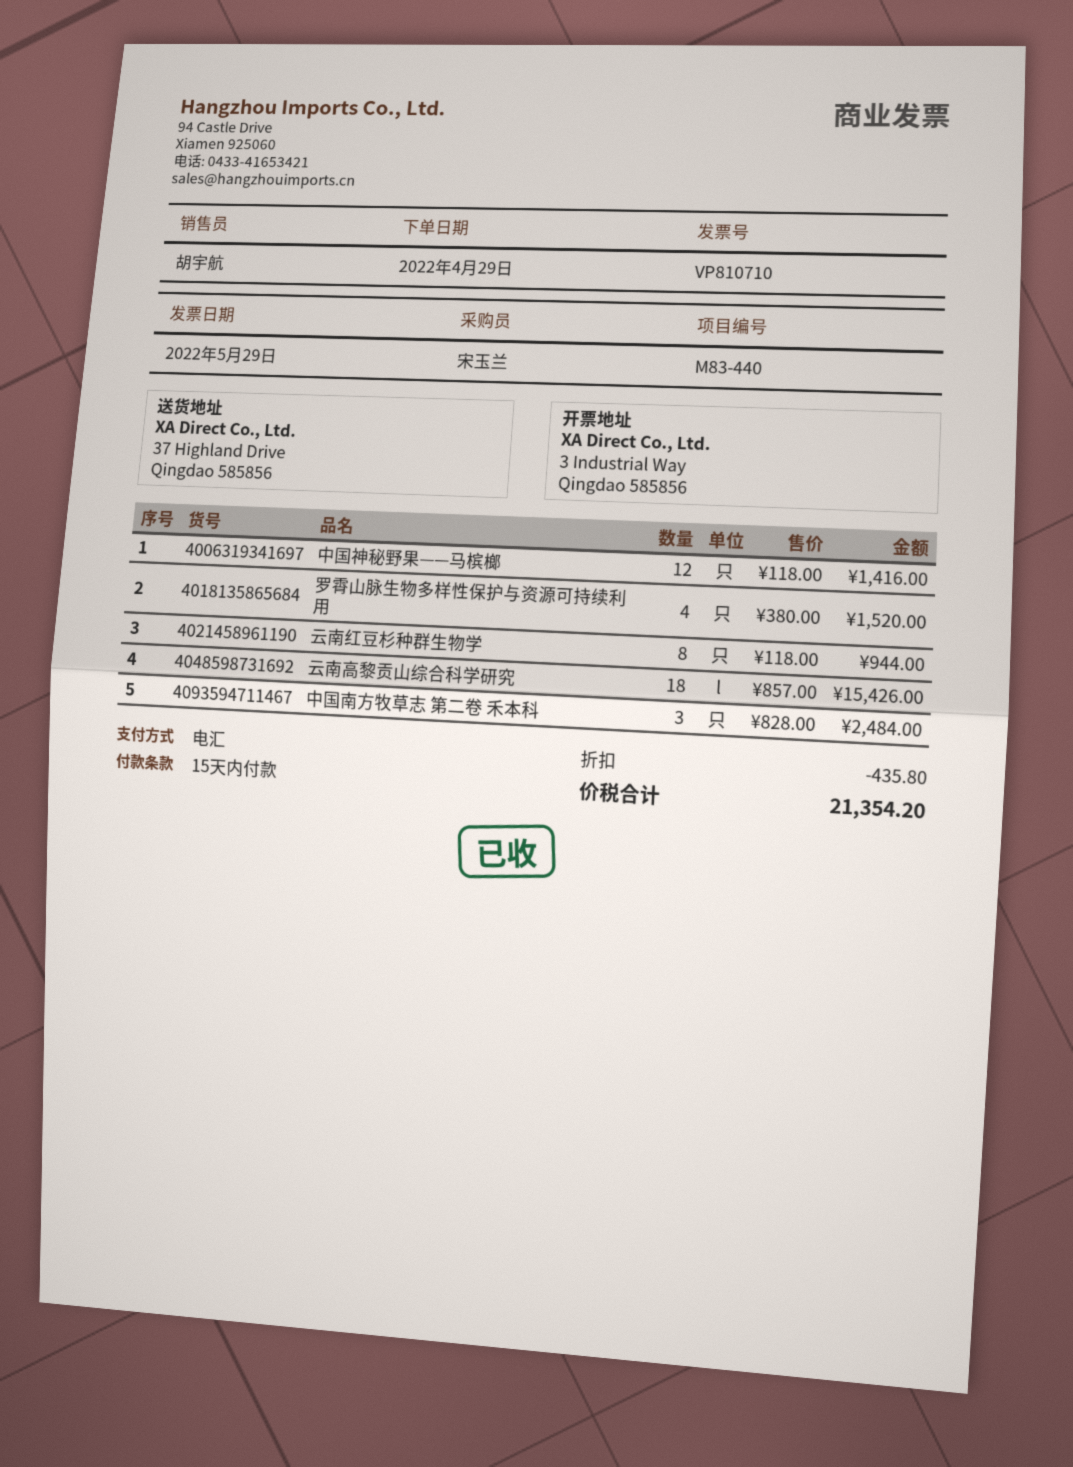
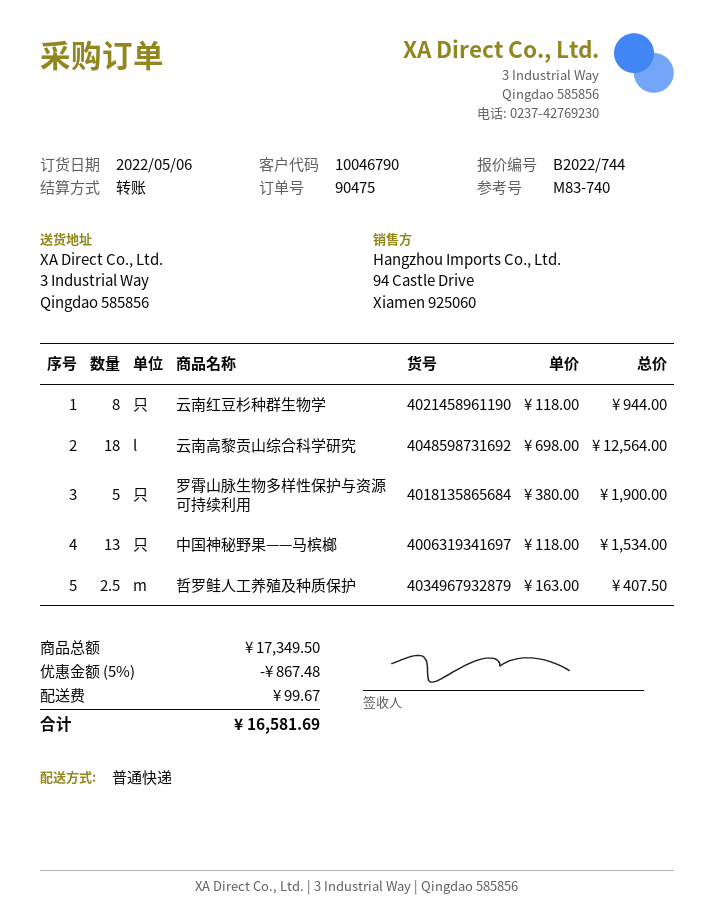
order date: 2022-04-29 -> 2022-05-06
reference: M83-440 -> M83-740
ship to: 37 Highland Drive, Qingdao 585856 -> 3 Industrial Way, Qingdao 585856
中国神秘野果——马槟榔: 12 x 118.00 = 1416.00 -> 13 x 118.00 = 1534.00
罗霄山脉生物多样性保护与资源可持续利用: 4 x 380.00 = 1520.00 -> 5 x 380.00 = 1900.00
云南高黎贡山综合科学研究: 18 x 857.00 = 15426.00 -> 18 x 698.00 = 12564.00
中国南方牧草志 第二卷 禾本科: 3 x 828.00 = 2484.00 -> none
哲罗鲑人工养殖及种质保护: none -> 2.5 x 163.00 = 407.50
discount: 435.80 -> 867.48
shipping: none -> 99.67
total: 21354.20 -> 16581.69

